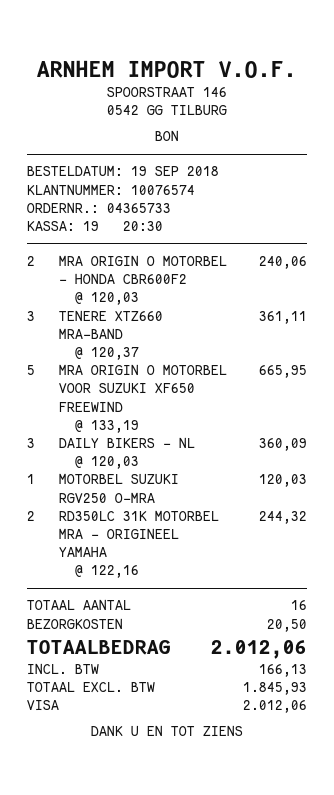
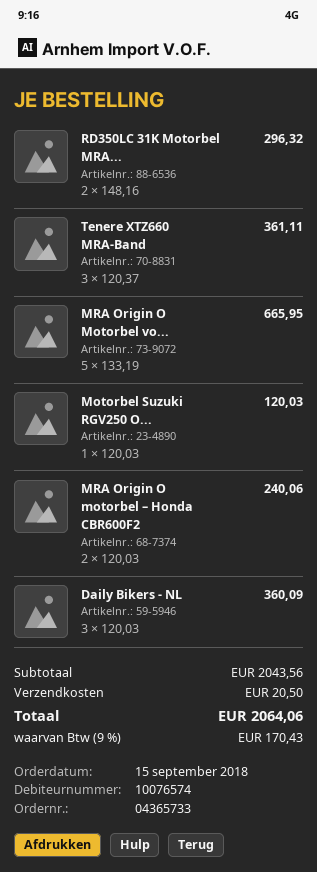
order date: 2018-09-19 -> 2018-09-15
RD350LC 31K MOTORBEL MRA – ORIGINEEL YAMAHA: 2 x 122.16 = 244.32 -> 2 x 148.16 = 296.32
tax: 166.13 -> 170.43
total: 2012.06 -> 2064.06

